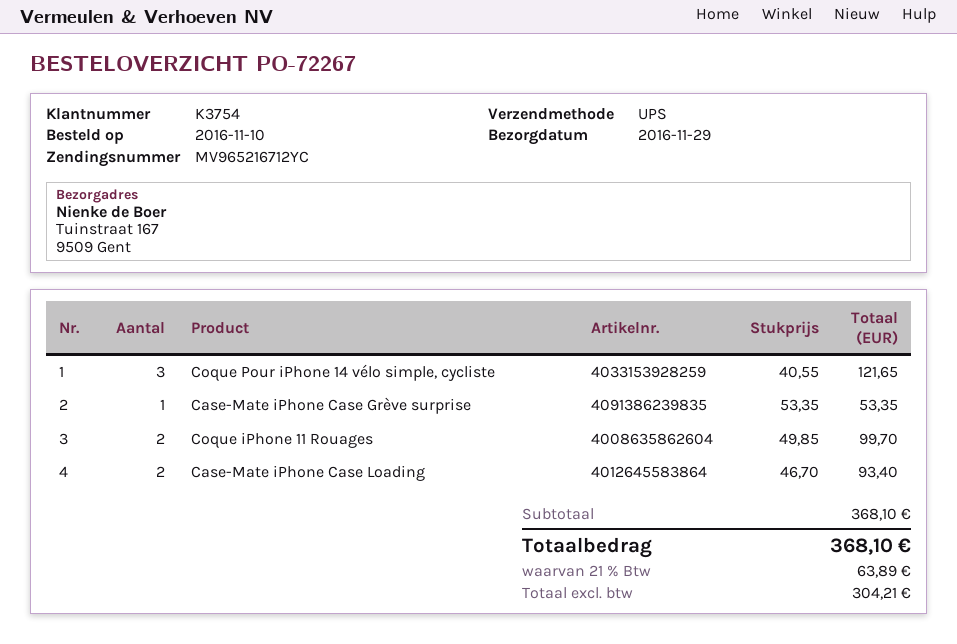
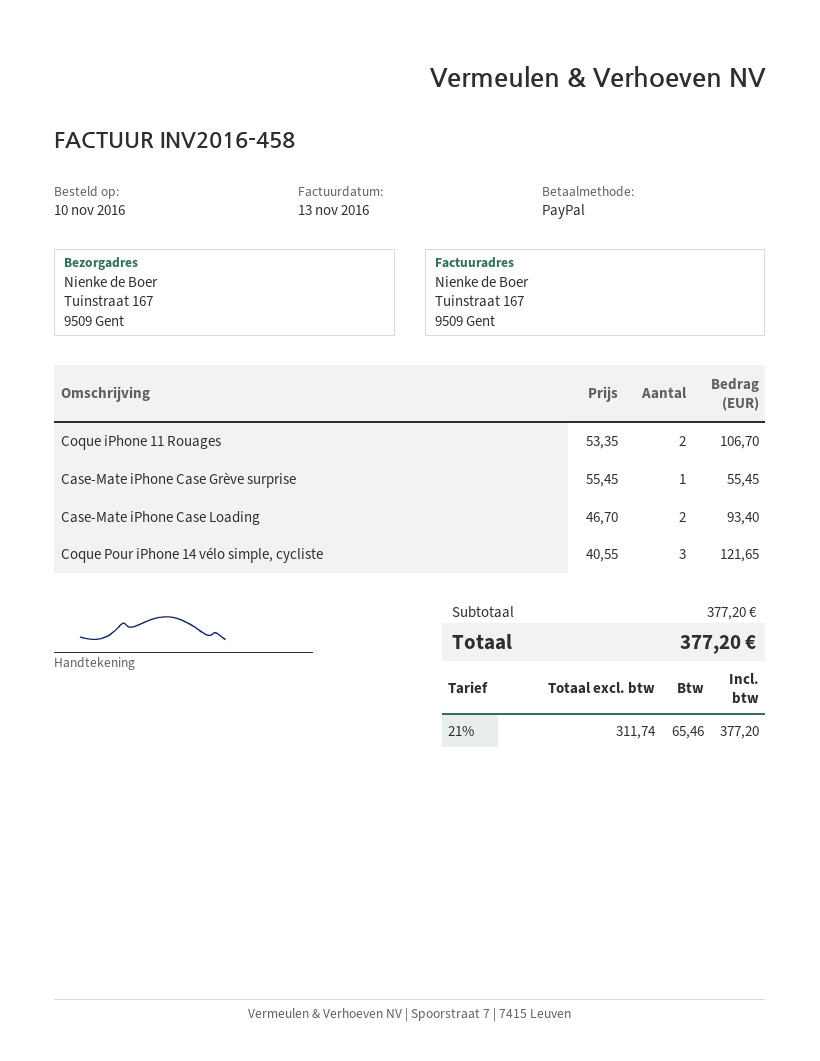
Case-Mate iPhone Case Grève surprise: 1 x 53.35 = 53.35 -> 1 x 55.45 = 55.45
Coque iPhone 11 Rouages: 2 x 49.85 = 99.70 -> 2 x 53.35 = 106.70
subtotal: 368.10 -> 377.20
net: 304.21 -> 311.74
tax: 21% = 63.89 -> 21% = 65.46
total: 368.10 -> 377.20

